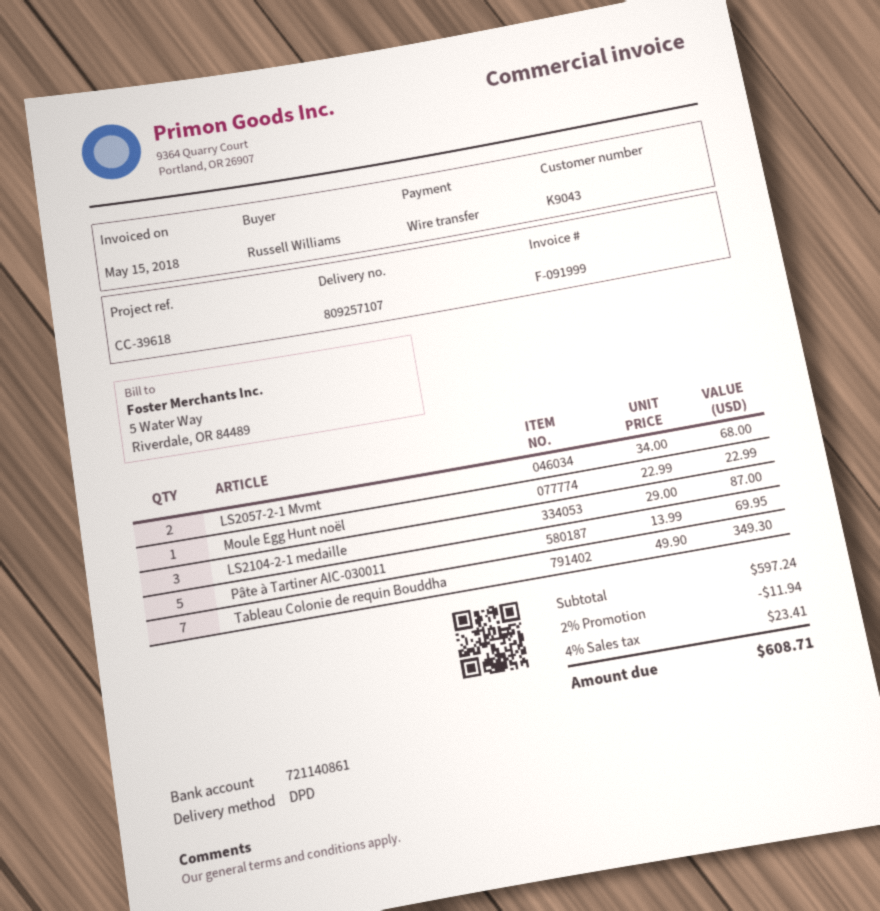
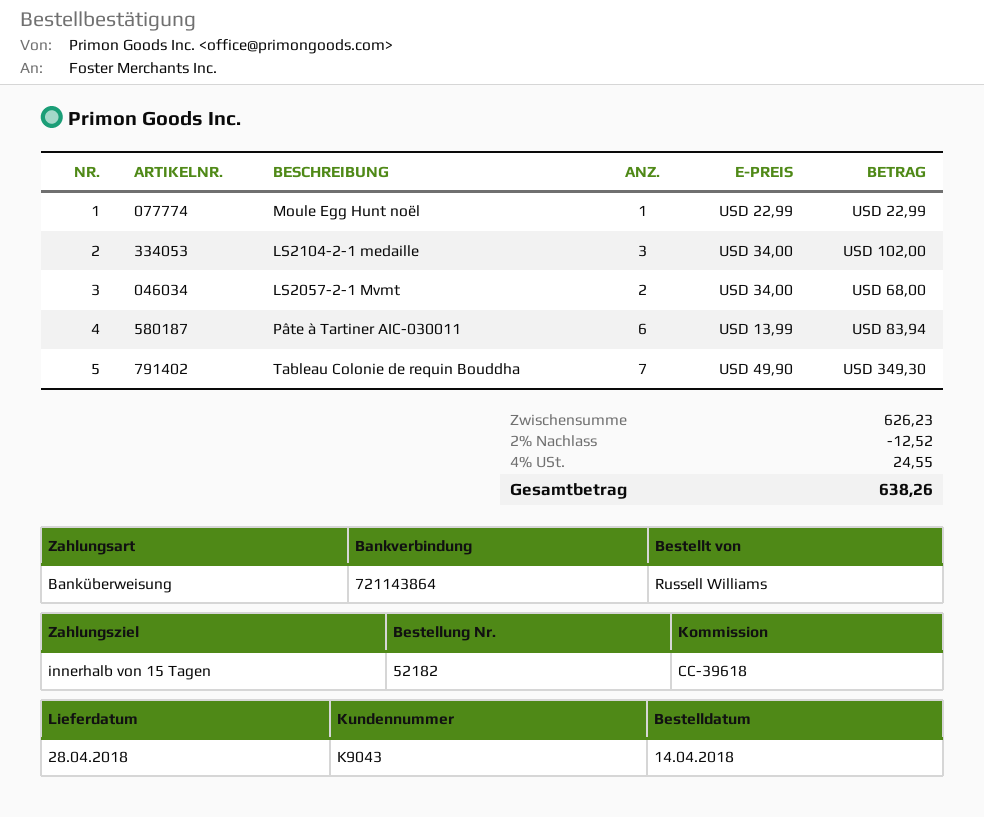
bank account: 721140861 -> 721143864
LS2104-2-1 medaille: 3 x 29.00 = 87.00 -> 3 x 34.00 = 102.00
Pâte à Tartiner AIC-030011: 5 x 13.99 = 69.95 -> 6 x 13.99 = 83.94
subtotal: 597.24 -> 626.23
discount: 2% = 11.94 -> 2% = 12.52
tax: 4% = 23.41 -> 4% = 24.55
total: 608.71 -> 638.26

